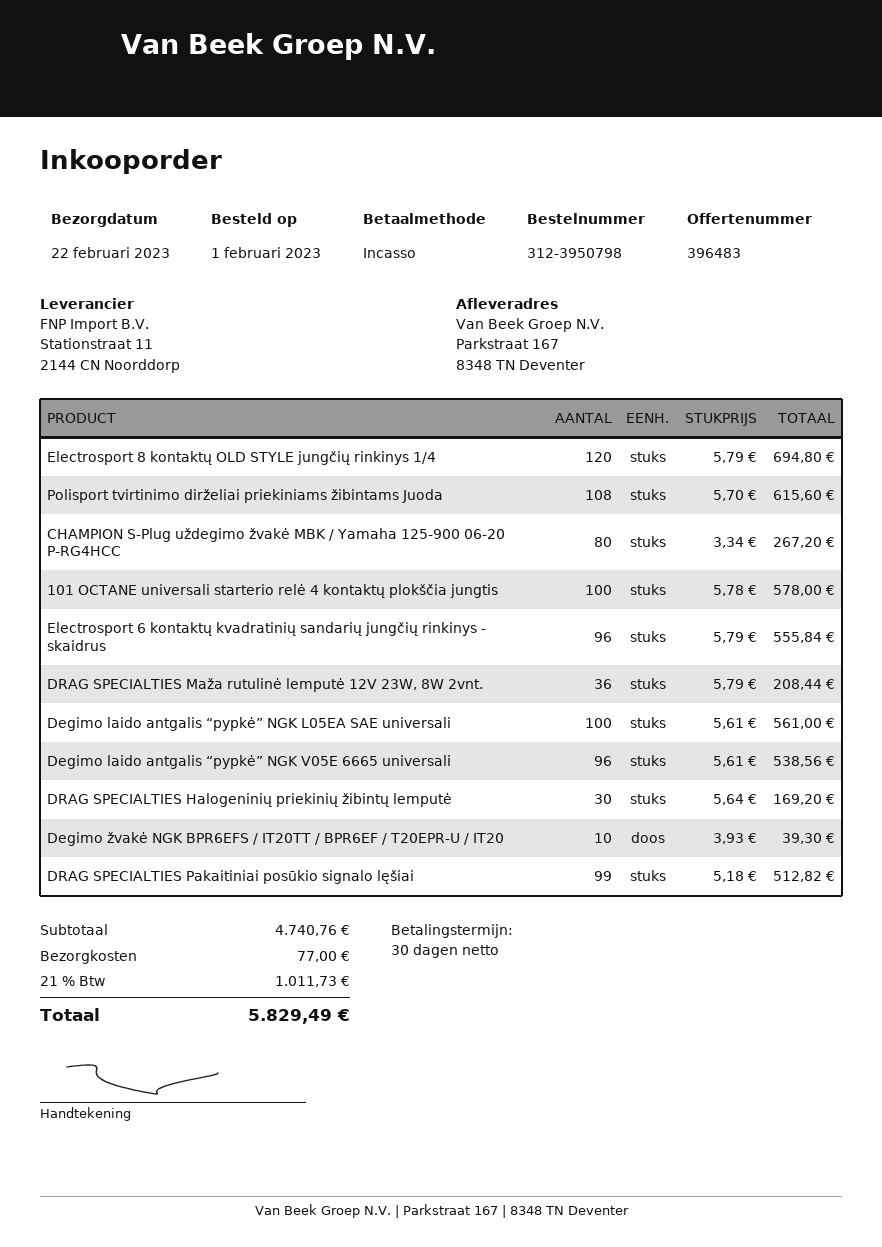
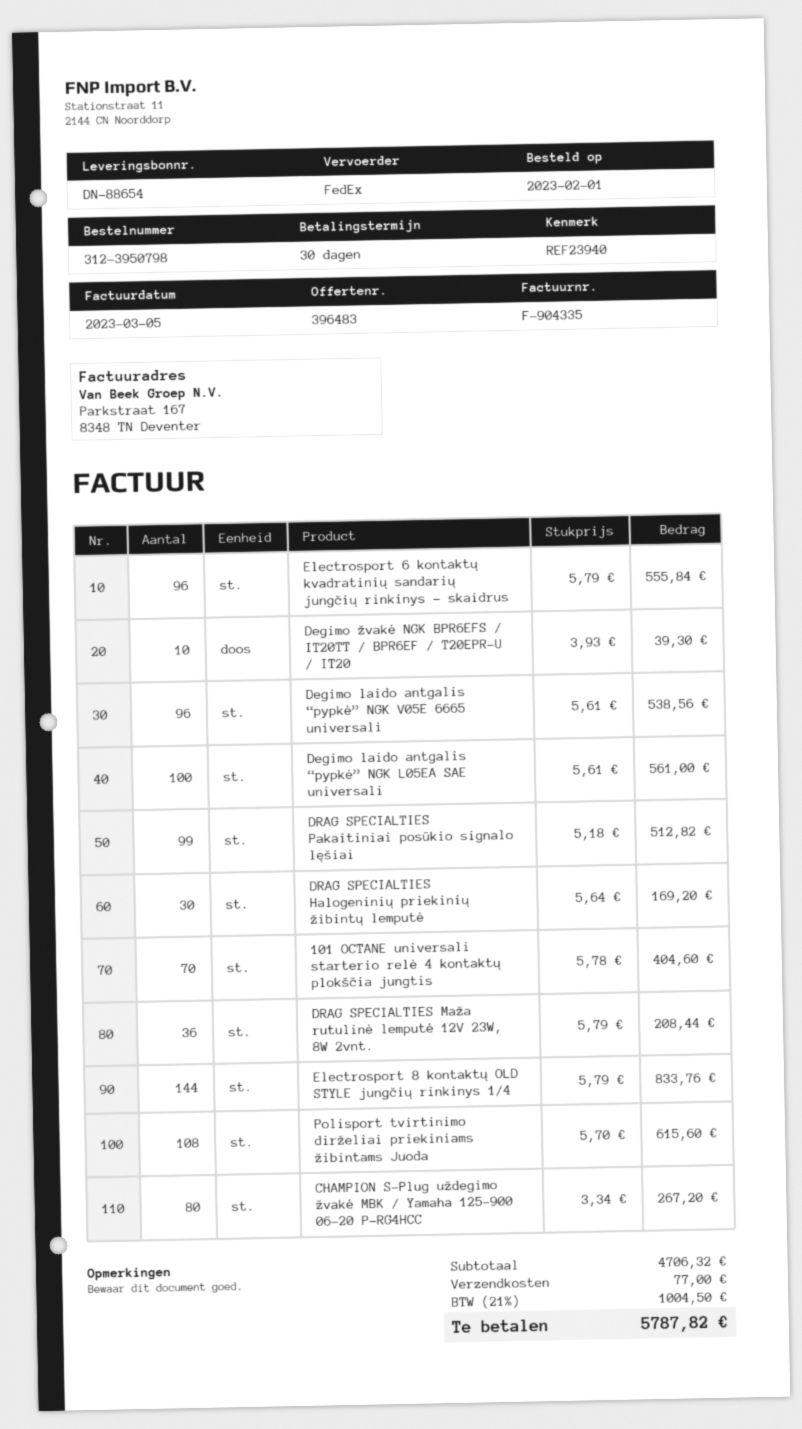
Electrosport 8 kontaktų OLD STYLE jungčių rinkinys 1/4: 120 x 5.79 = 694.80 -> 144 x 5.79 = 833.76
101 OCTANE universali starterio relė 4 kontaktų plokščia jungtis: 100 x 5.78 = 578.00 -> 70 x 5.78 = 404.60
subtotal: 4740.76 -> 4706.32
tax: 21% = 1011.73 -> 21% = 1004.50
total: 5829.49 -> 5787.82

